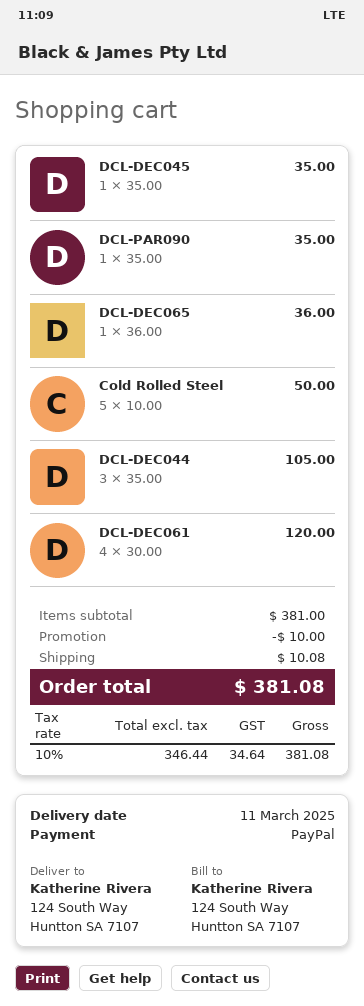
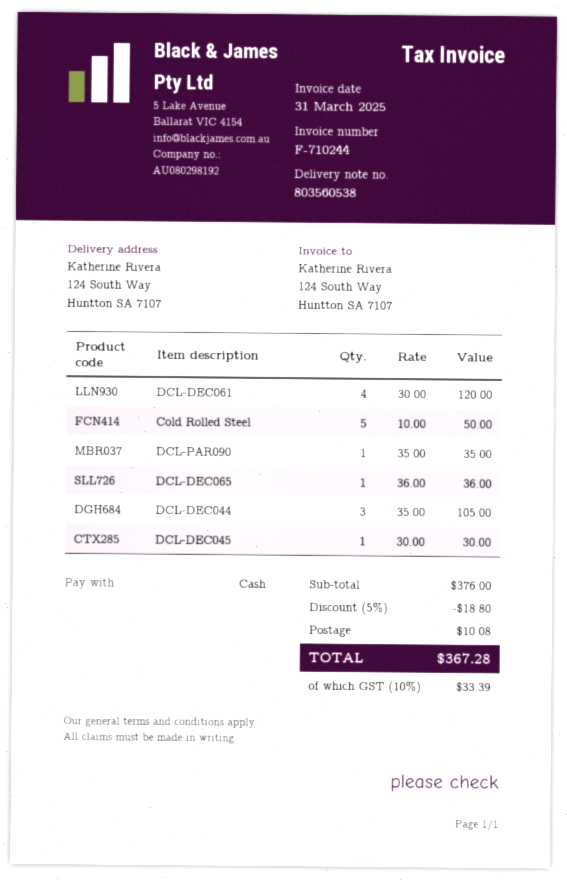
payment method: PayPal -> cash
DCL-DEC045: 1 x 35.00 = 35.00 -> 1 x 30.00 = 30.00
subtotal: 381.00 -> 376.00
discount: 10.00 -> 18.80
tax: 10% = 34.64 -> 10% = 33.39
total: 381.08 -> 367.28

